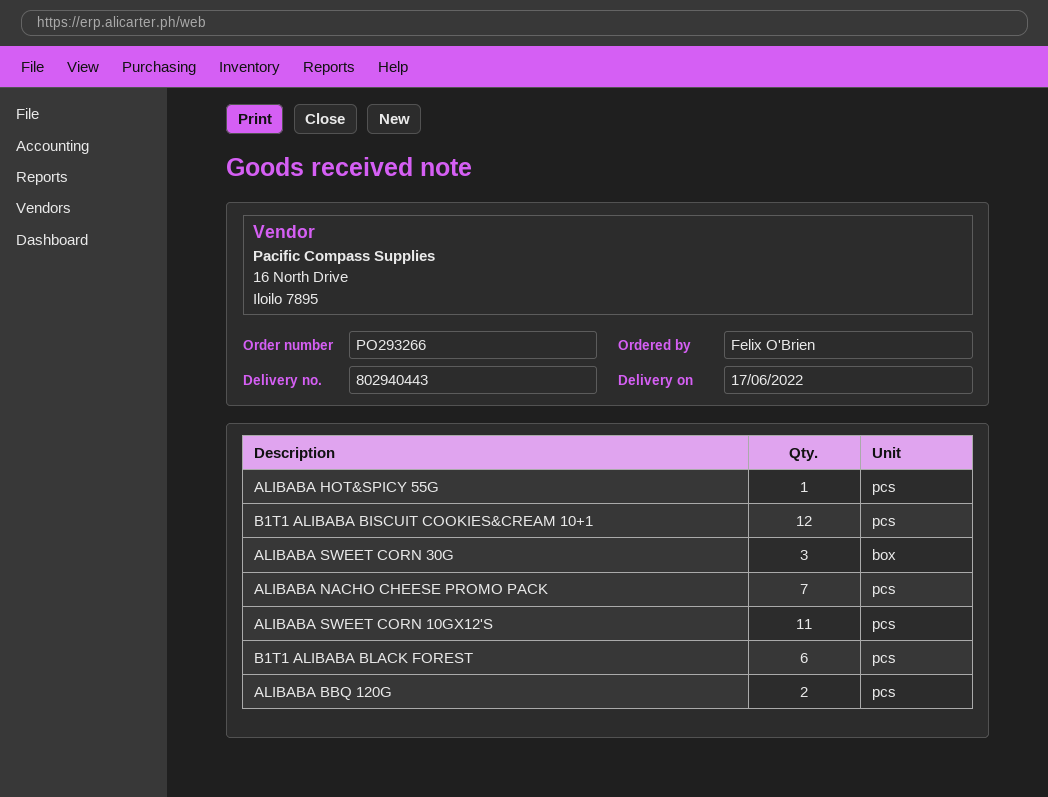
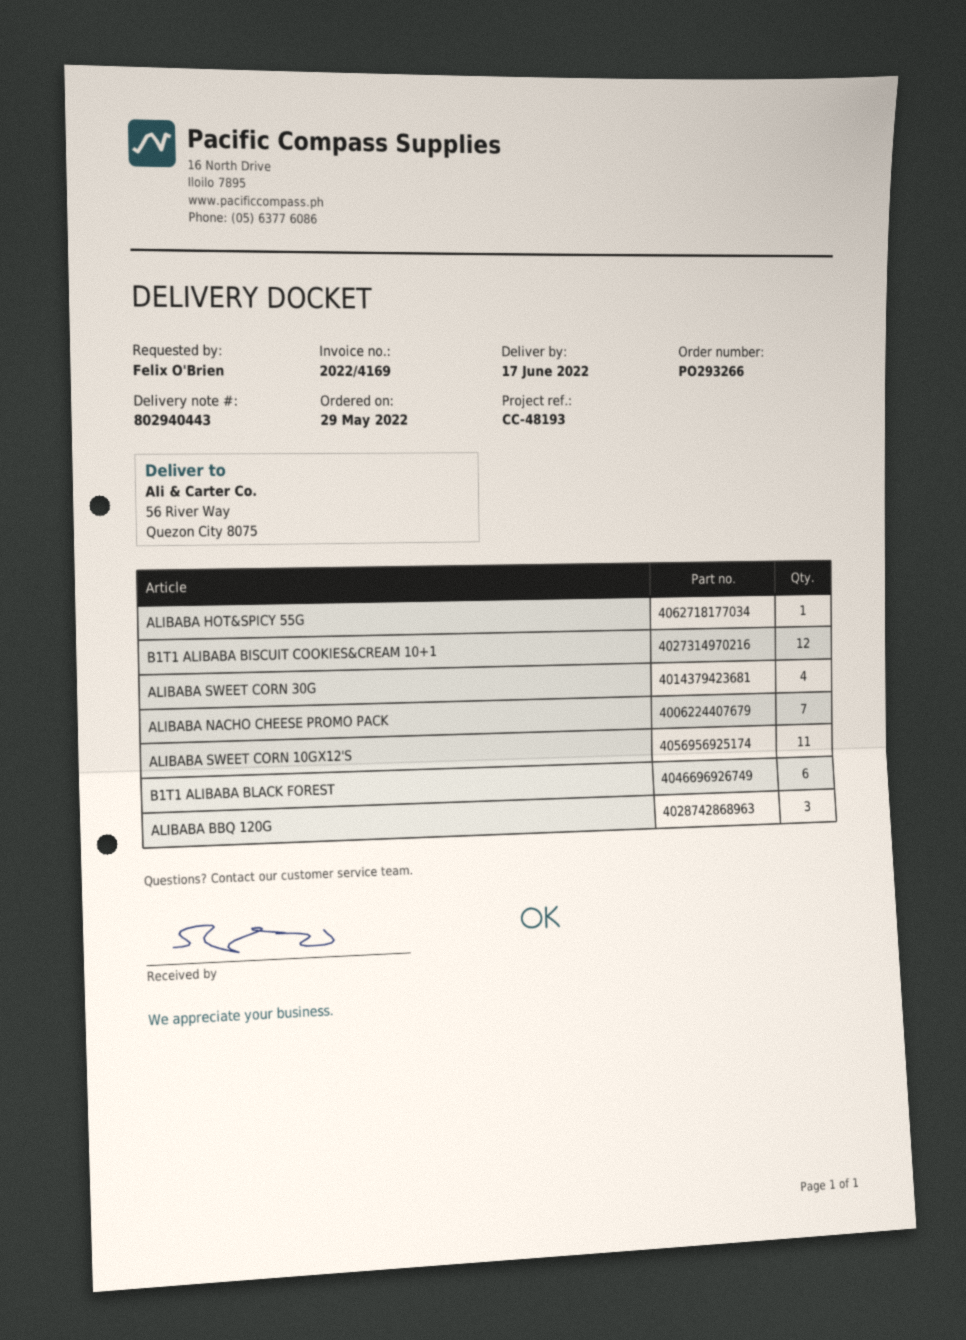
ALIBABA SWEET CORN 30G: 3 -> 4
ALIBABA BBQ 120G: 2 -> 3

